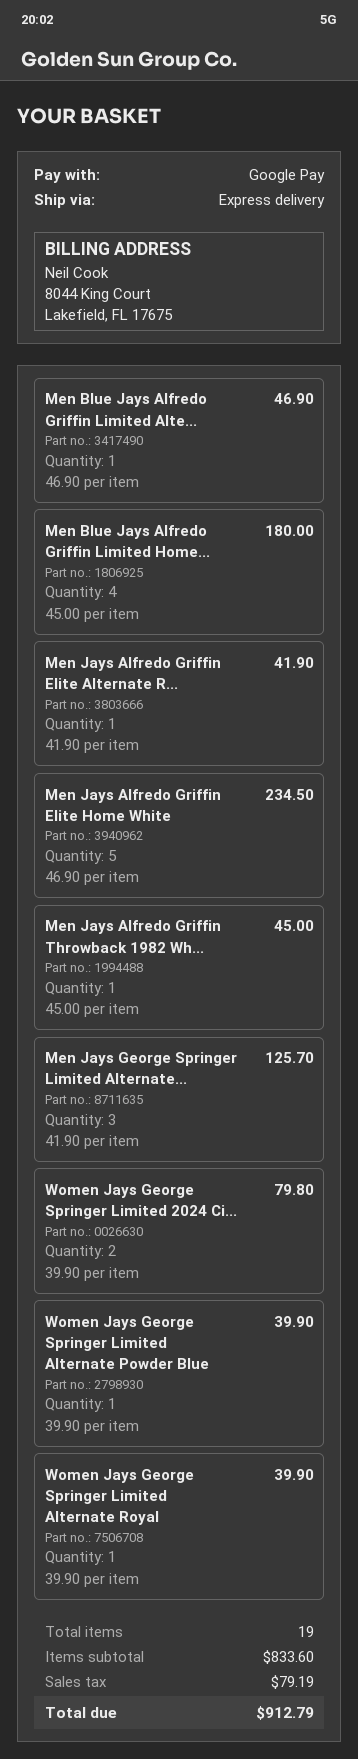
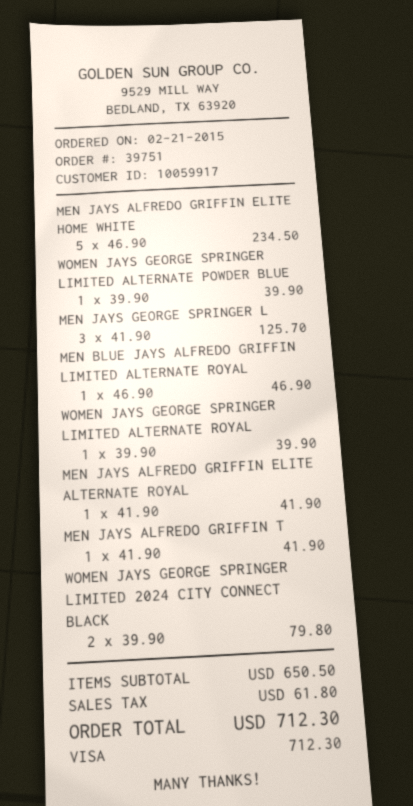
payment method: Google Pay -> Visa
Men Blue Jays Alfredo Griffin Limited Home...: 4 x 45.00 = 180.00 -> none
Men Jays Alfredo Griffin Throwback 1982 Wh...: 1 x 45.00 = 45.00 -> 1 x 41.90 = 41.90
subtotal: 833.60 -> 650.50
tax: 79.19 -> 61.80
total: 912.79 -> 712.30

